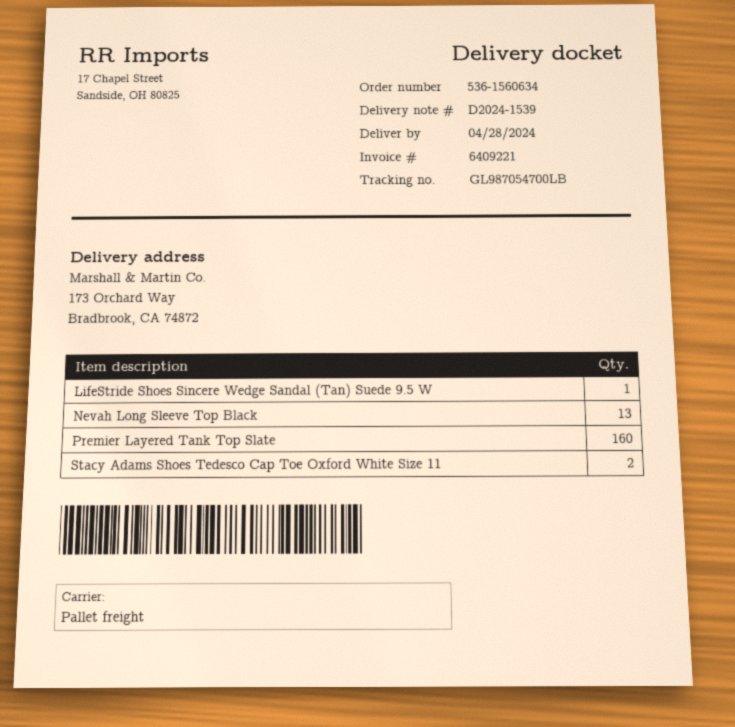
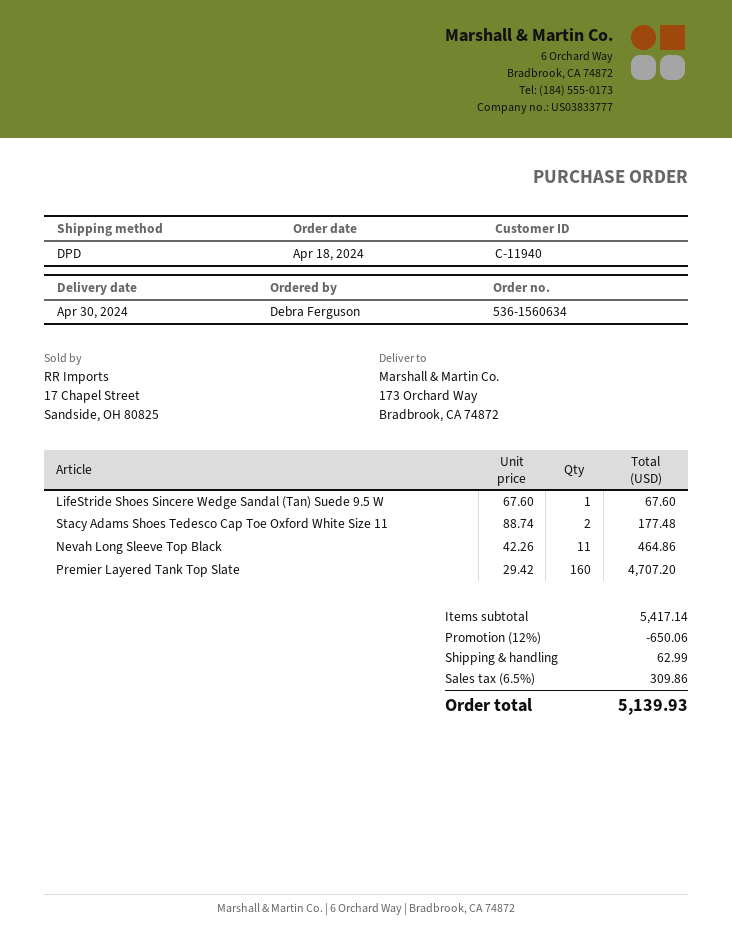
delivery date: 2024-04-28 -> 2024-04-30
shipping method: pallet freight -> DPD
Nevah Long Sleeve Top Black: 13 -> 11

